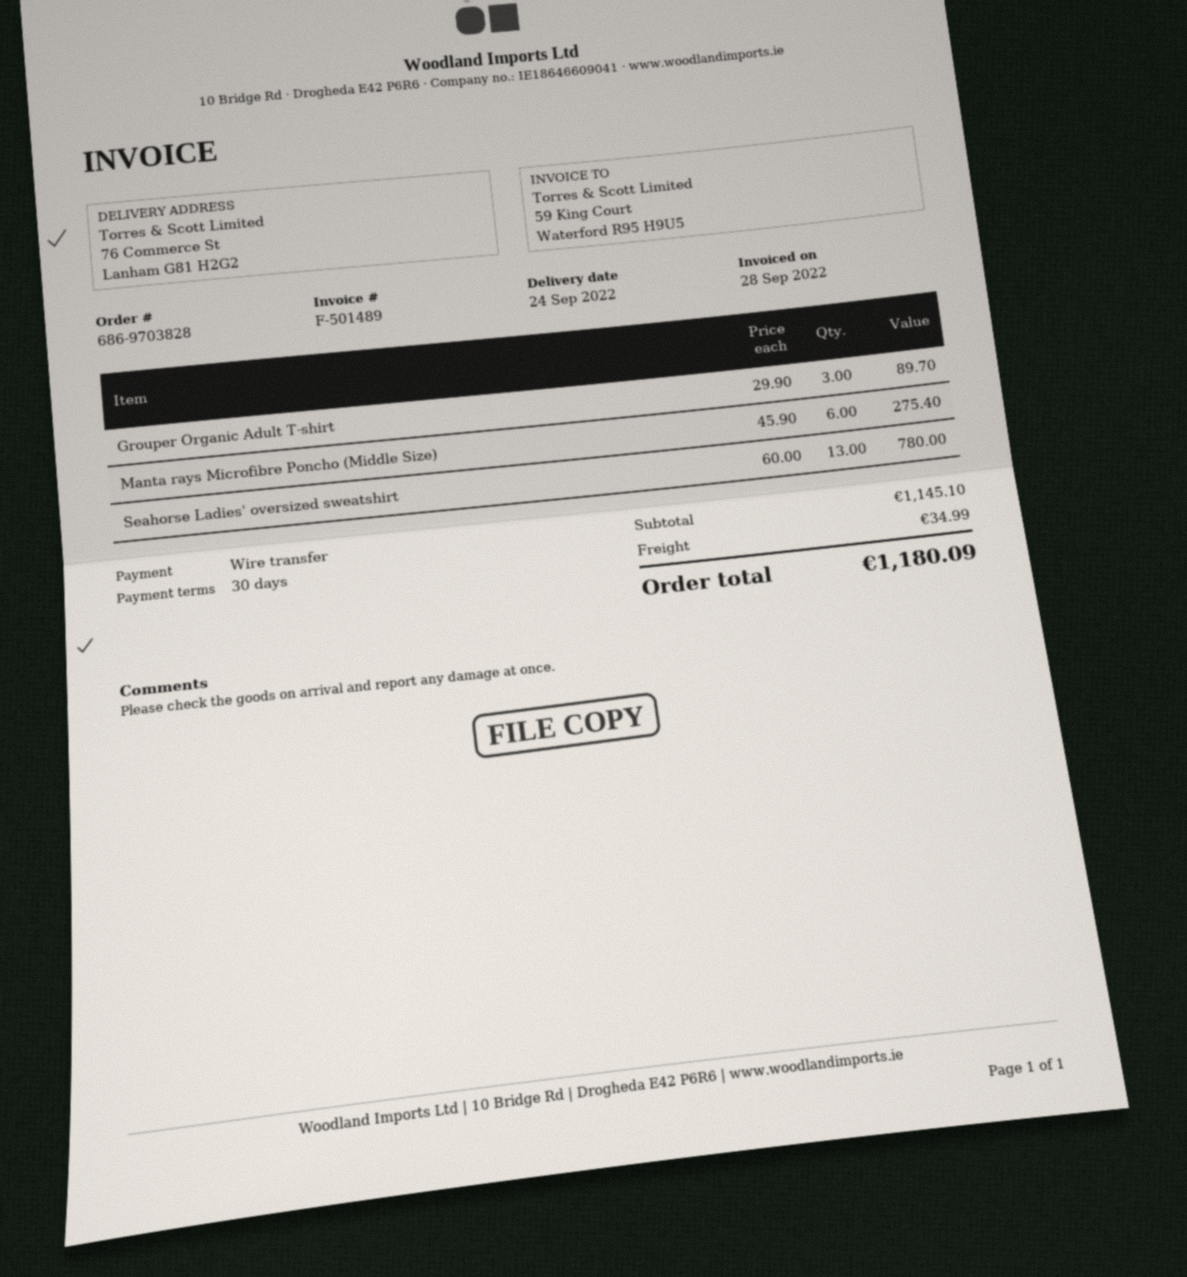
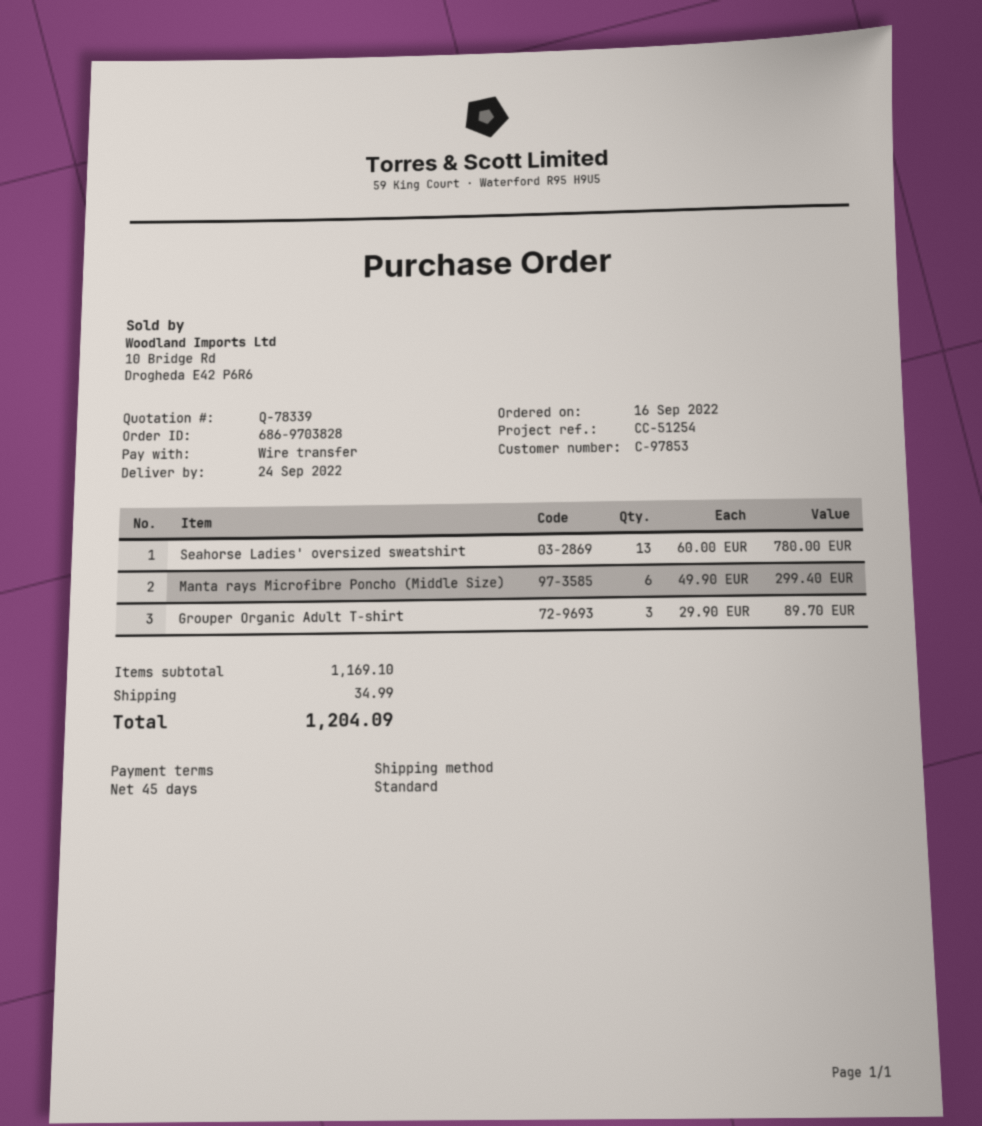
payment terms: 30 days -> 45 days
Manta rays Microfibre Poncho (Middle Size): 6 x 45.90 = 275.40 -> 6 x 49.90 = 299.40
subtotal: 1145.10 -> 1169.10
total: 1180.09 -> 1204.09

